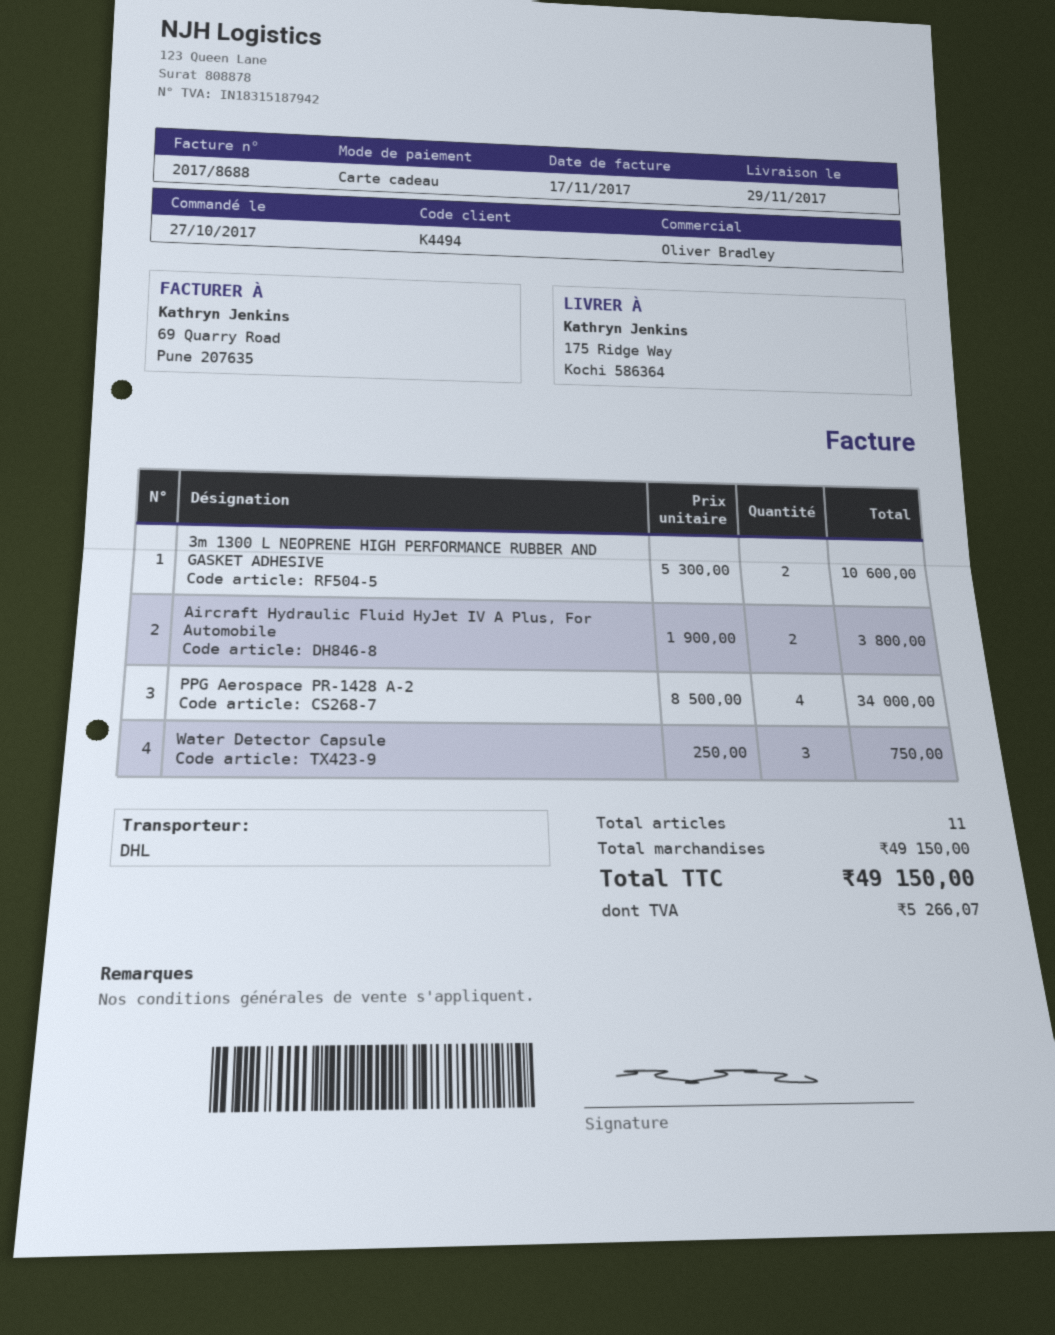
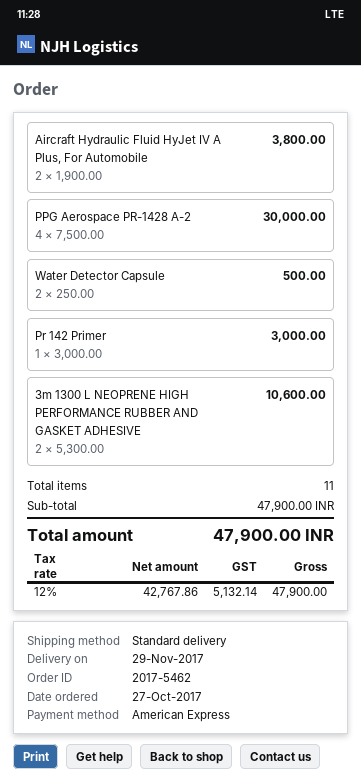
payment method: gift card -> American Express
shipping method: DHL -> standard
PPG Aerospace PR-1428 A-2: 4 x 8500.00 = 34000.00 -> 4 x 7500.00 = 30000.00
Water Detector Capsule: 3 x 250.00 = 750.00 -> 2 x 250.00 = 500.00
Pr 142 Primer: none -> 1 x 3000.00 = 3000.00
subtotal: 49150.00 -> 47900.00
tax: 5266.07 -> 5132.14
total: 49150.00 -> 47900.00

